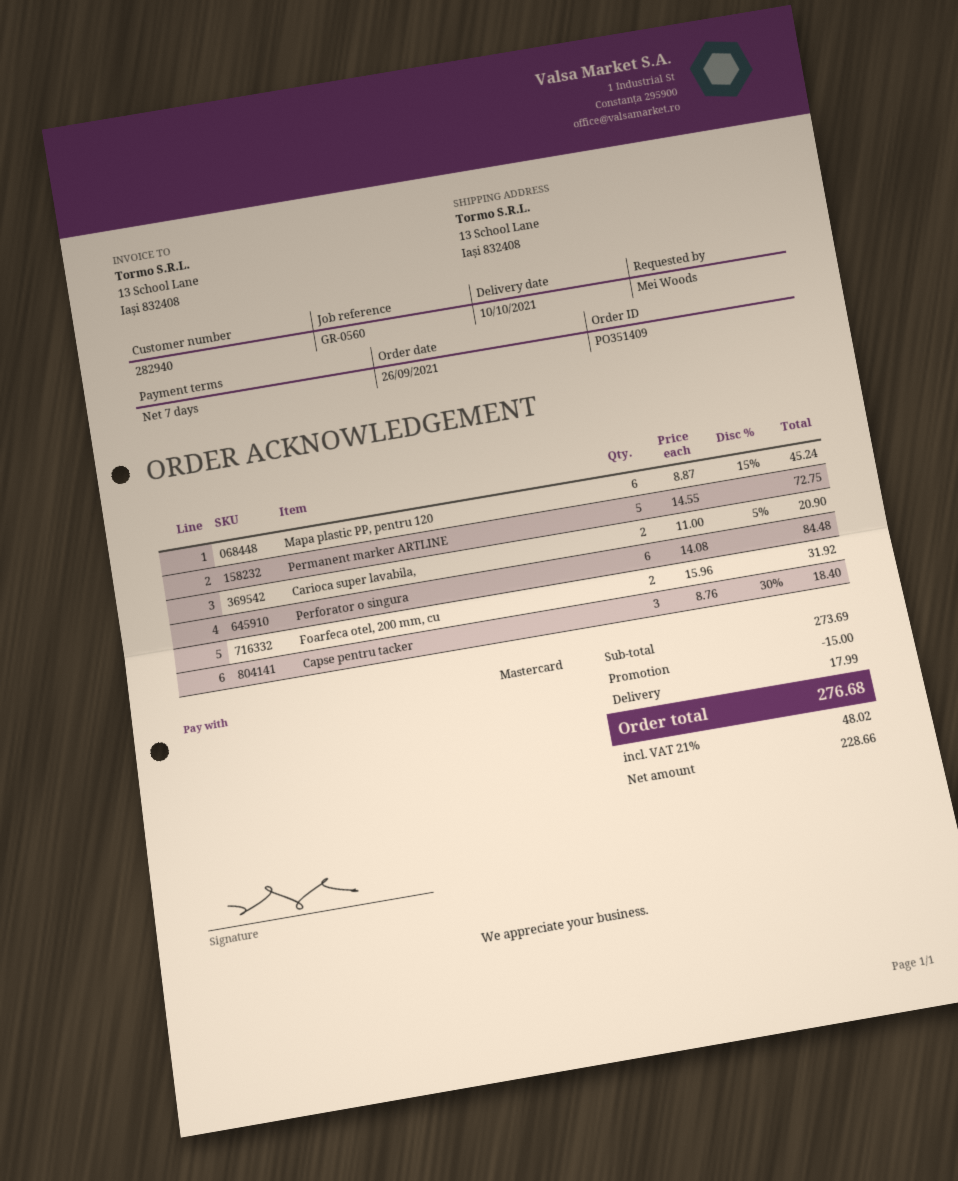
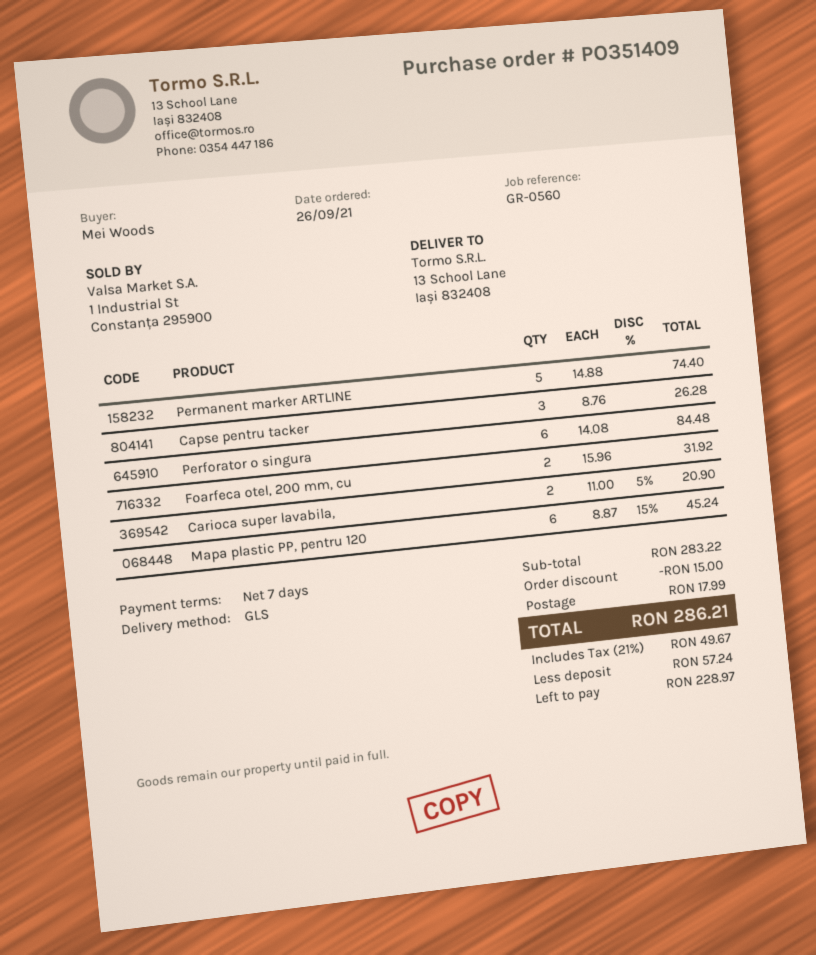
Permanent marker ARTLINE: 5 x 14.55 = 72.75 -> 5 x 14.88 = 74.40
Capse pentru tacker: 3 x 8.76 - 30% = 18.40 -> 3 x 8.76 = 26.28
subtotal: 273.69 -> 283.22
tax: 21% = 48.02 -> 21% = 49.67
total: 276.68 -> 286.21

